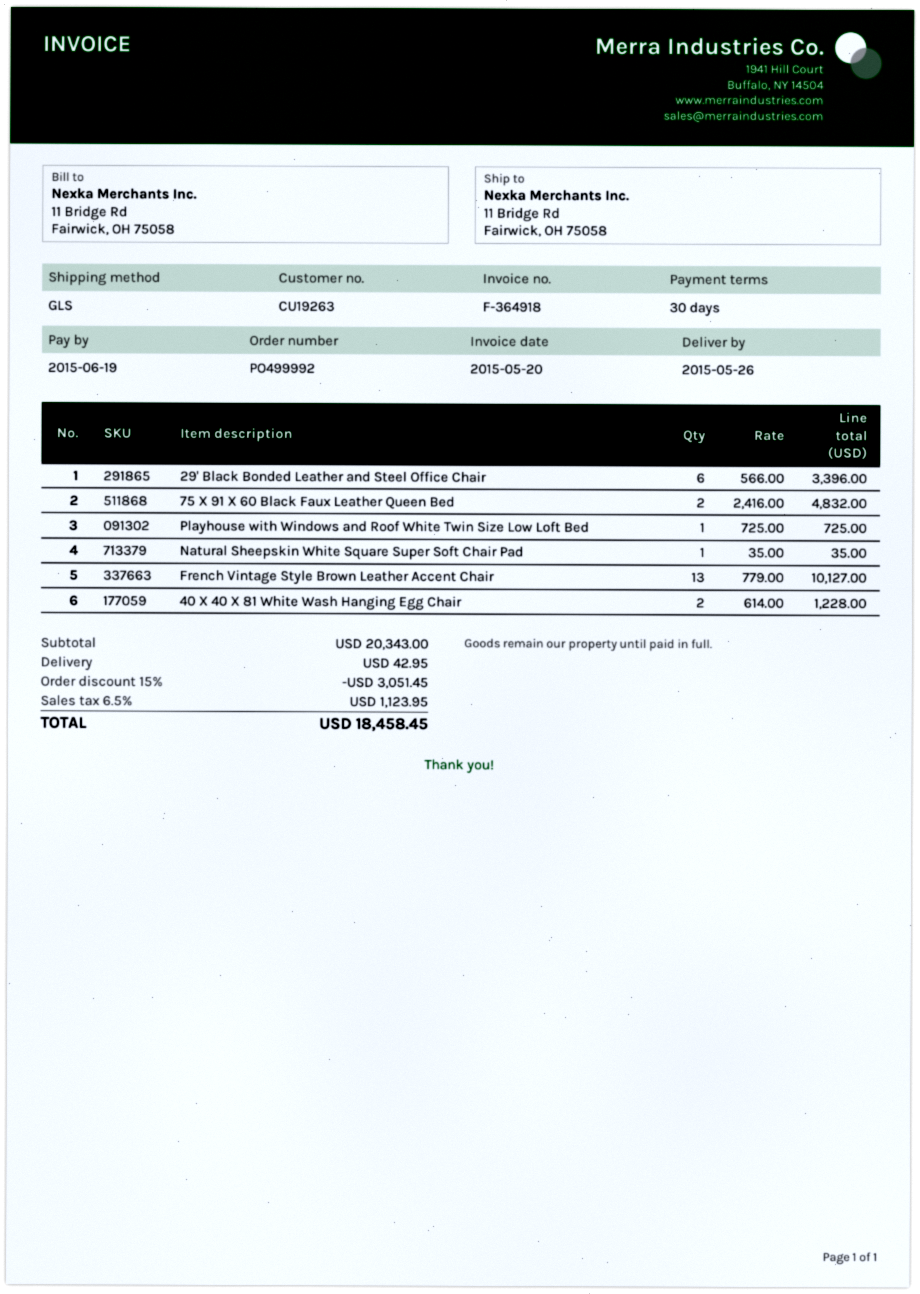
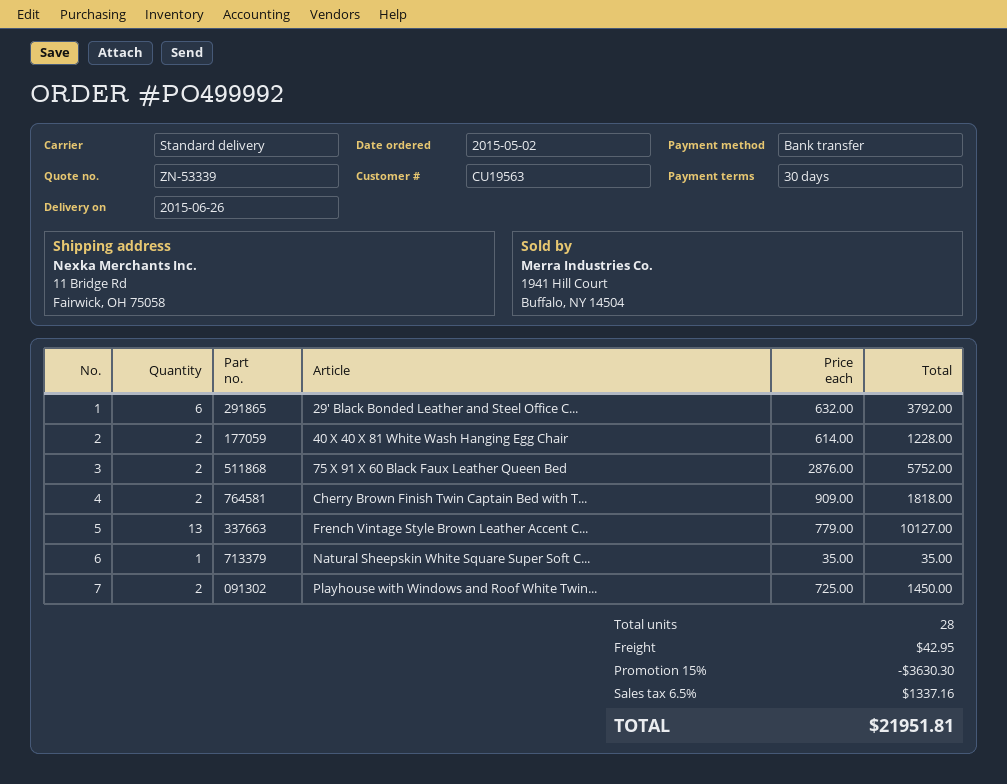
delivery date: 2015-05-26 -> 2015-06-26
customer number: CU19263 -> CU19563
shipping method: GLS -> standard
29' Black Bonded Leather and Steel Office Chair: 6 x 566.00 = 3396.00 -> 6 x 632.00 = 3792.00
75 X 91 X 60 Black Faux Leather Queen Bed: 2 x 2416.00 = 4832.00 -> 2 x 2876.00 = 5752.00
Playhouse with Windows and Roof White Twin Size Low Loft Bed: 1 x 725.00 = 725.00 -> 2 x 725.00 = 1450.00
Cherry Brown Finish Twin Captain Bed with T...: none -> 2 x 909.00 = 1818.00
discount: 15% = 3051.45 -> 15% = 3630.30
tax: 6.5% = 1123.95 -> 6.5% = 1337.16
total: 18458.45 -> 21951.81

